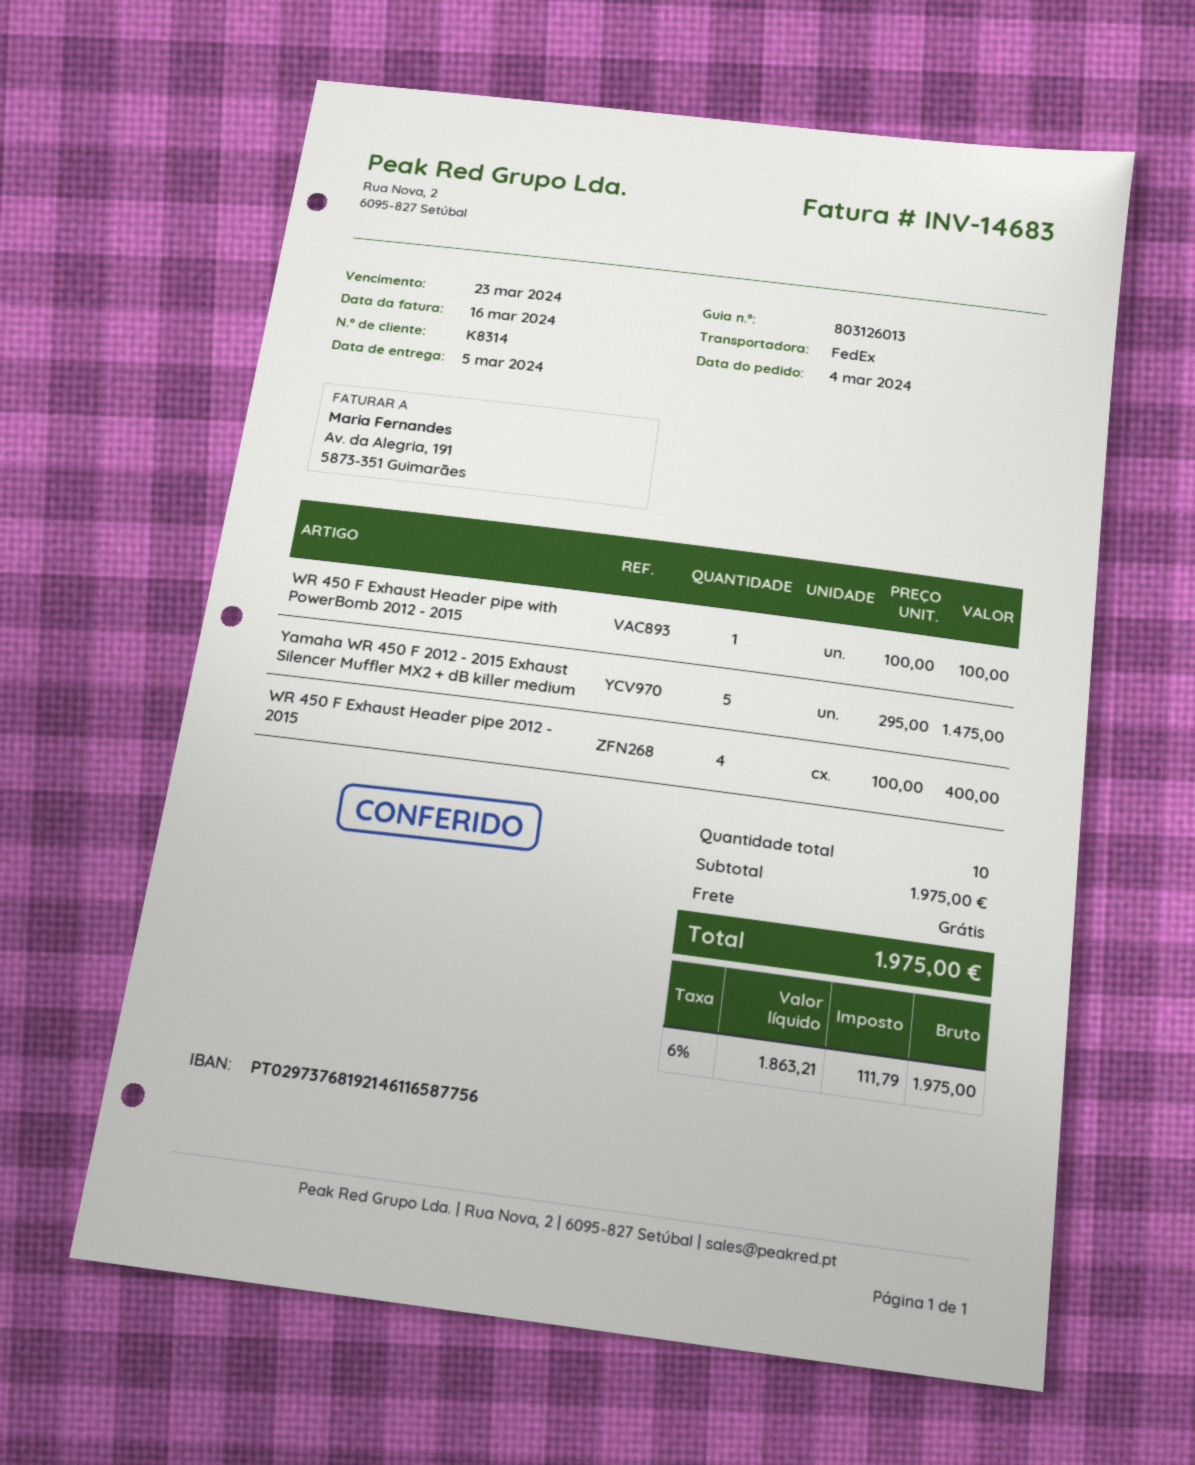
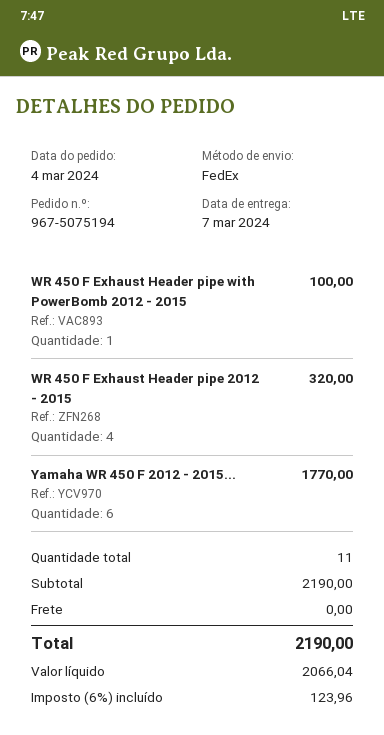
delivery date: 2024-03-05 -> 2024-03-07
Yamaha WR 450 F 2012 - 2015 Exhaust Silencer Muffler MX2 + dB killer medium: 5 for 1475.00 -> 6 for 1770.00
WR 450 F Exhaust Header pipe 2012 - 2015: 4 for 400.00 -> 4 for 320.00
total quantity: 10 -> 11
subtotal: 1975.00 -> 2190.00
net: 1863.21 -> 2066.04
tax: 6% = 111.79 -> 6% = 123.96
total: 1975.00 -> 2190.00

